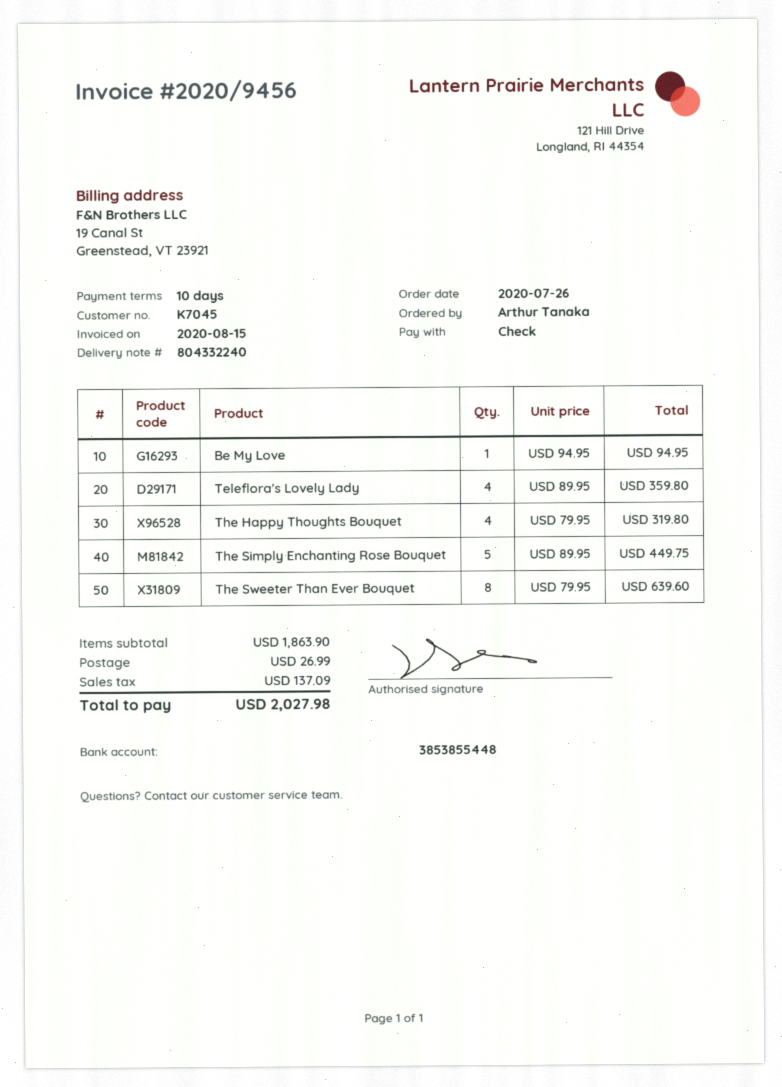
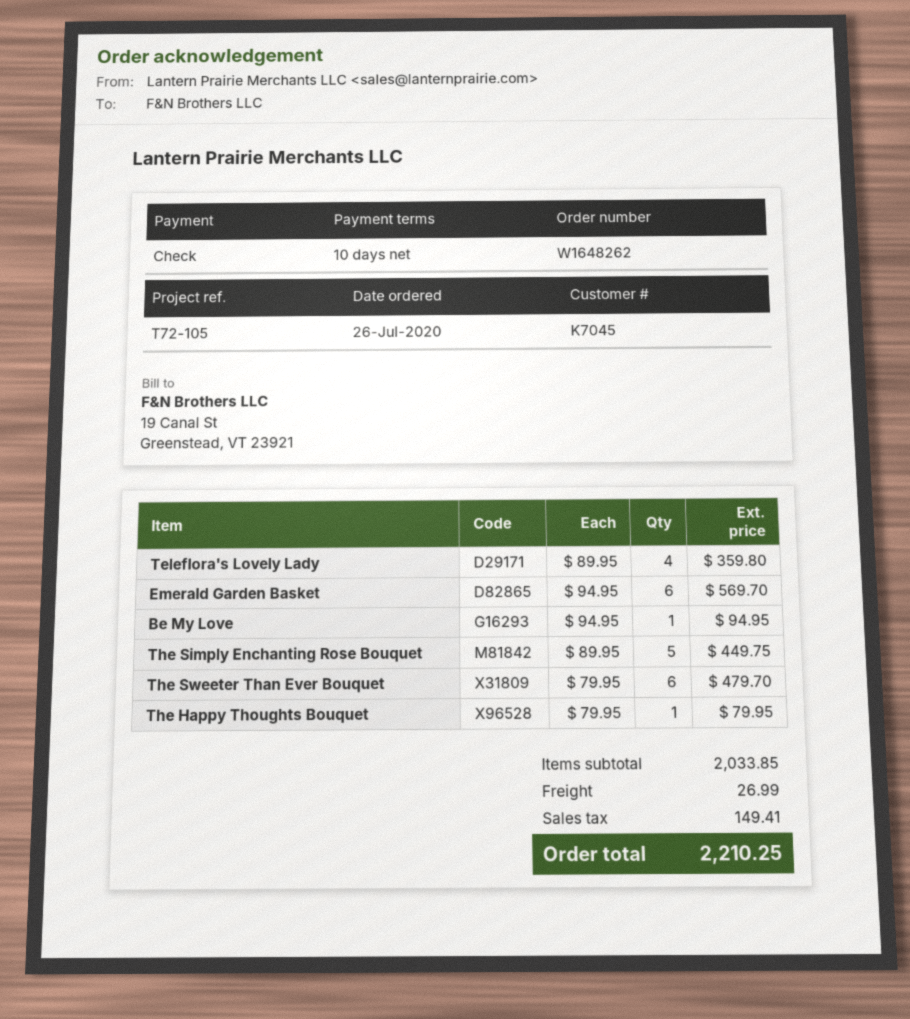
The Happy Thoughts Bouquet: 4 x 79.95 = 319.80 -> 1 x 79.95 = 79.95
The Sweeter Than Ever Bouquet: 8 x 79.95 = 639.60 -> 6 x 79.95 = 479.70
Emerald Garden Basket: none -> 6 x 94.95 = 569.70
subtotal: 1863.90 -> 2033.85
tax: 137.09 -> 149.41
total: 2027.98 -> 2210.25

